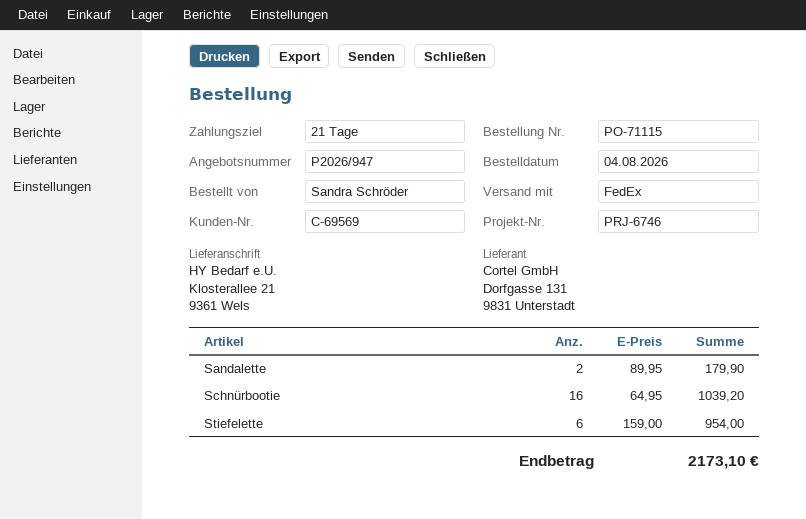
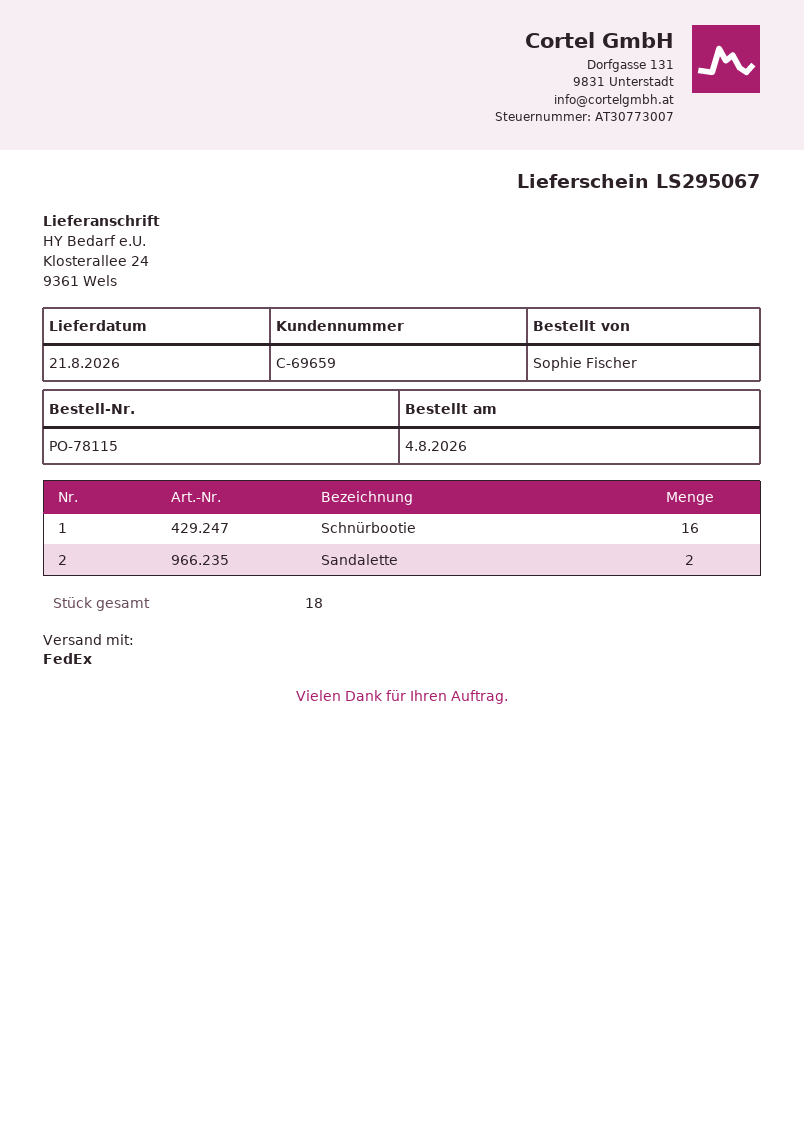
order number: PO-71115 -> PO-78115
customer number: C-69569 -> C-69659
ordered by: Sandra Schröder -> Sophie Fischer
ship to: Klosterallee 21, 9361 Wels -> Klosterallee 24, 9361 Wels
Stiefelette: 6 -> none

